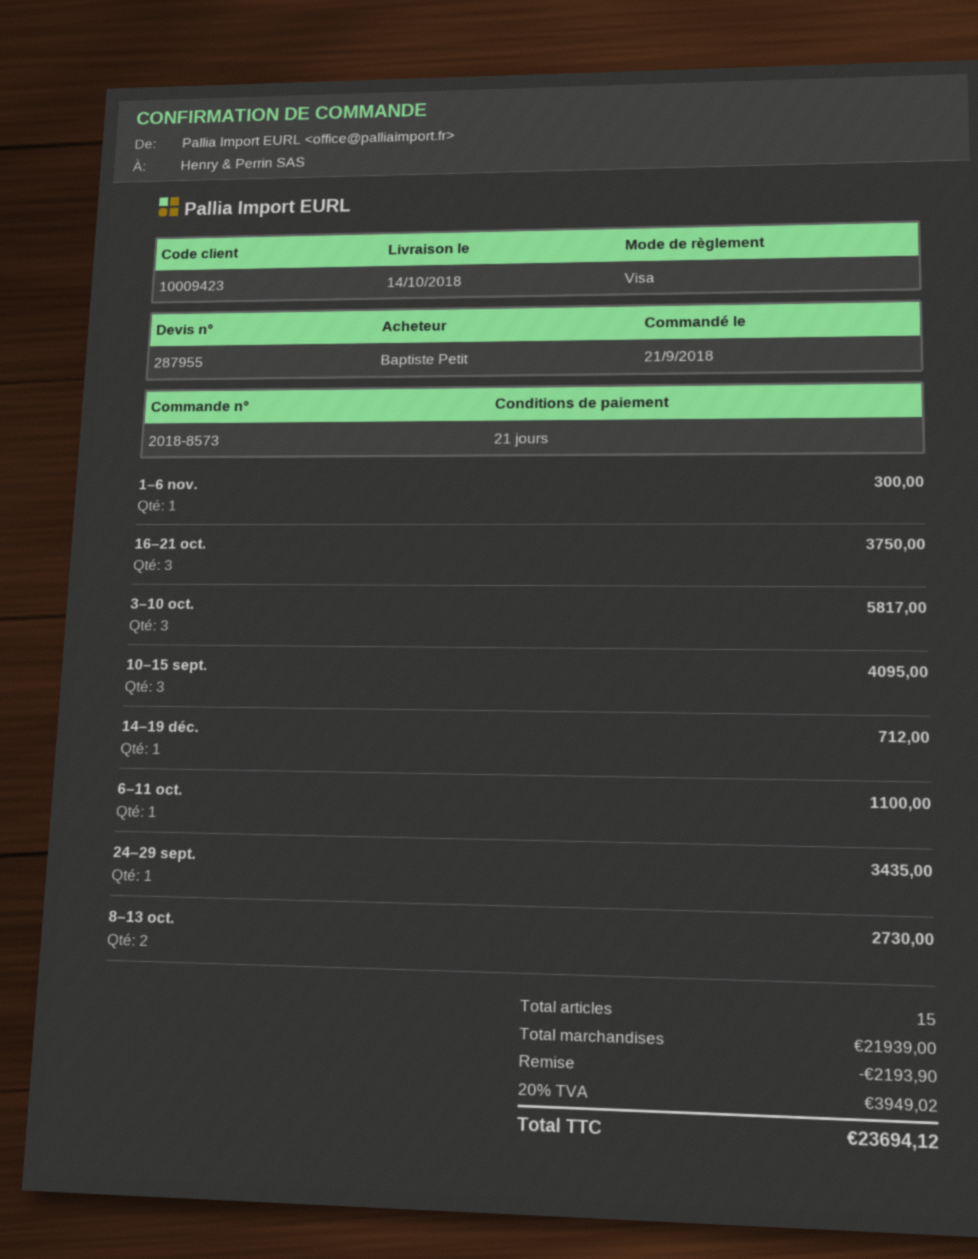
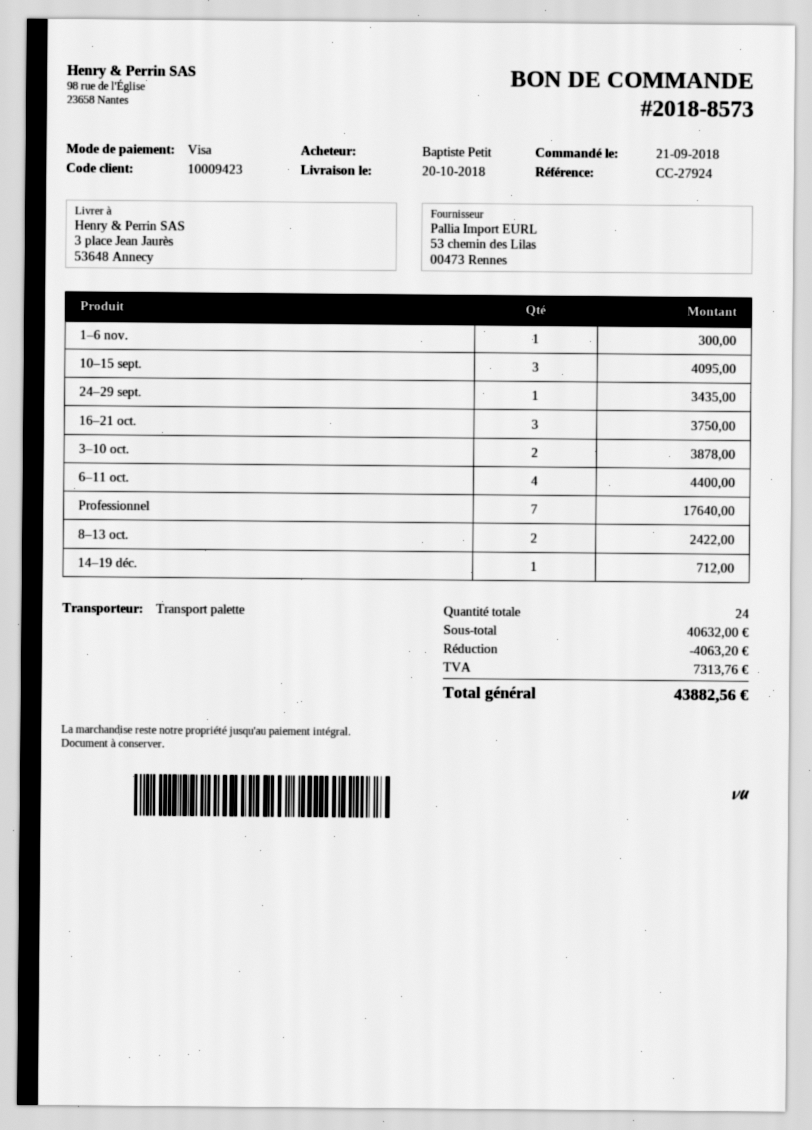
delivery date: 2018-10-14 -> 2018-10-20
3–10 oct.: 3 for 5817.00 -> 2 for 3878.00
6–11 oct.: 1 for 1100.00 -> 4 for 4400.00
8–13 oct.: 2 for 2730.00 -> 2 for 2422.00
Professionnel: none -> 7 for 17640.00
total quantity: 15 -> 24
subtotal: 21939.00 -> 40632.00
discount: 2193.90 -> 4063.20
tax: 3949.02 -> 7313.76
total: 23694.12 -> 43882.56

